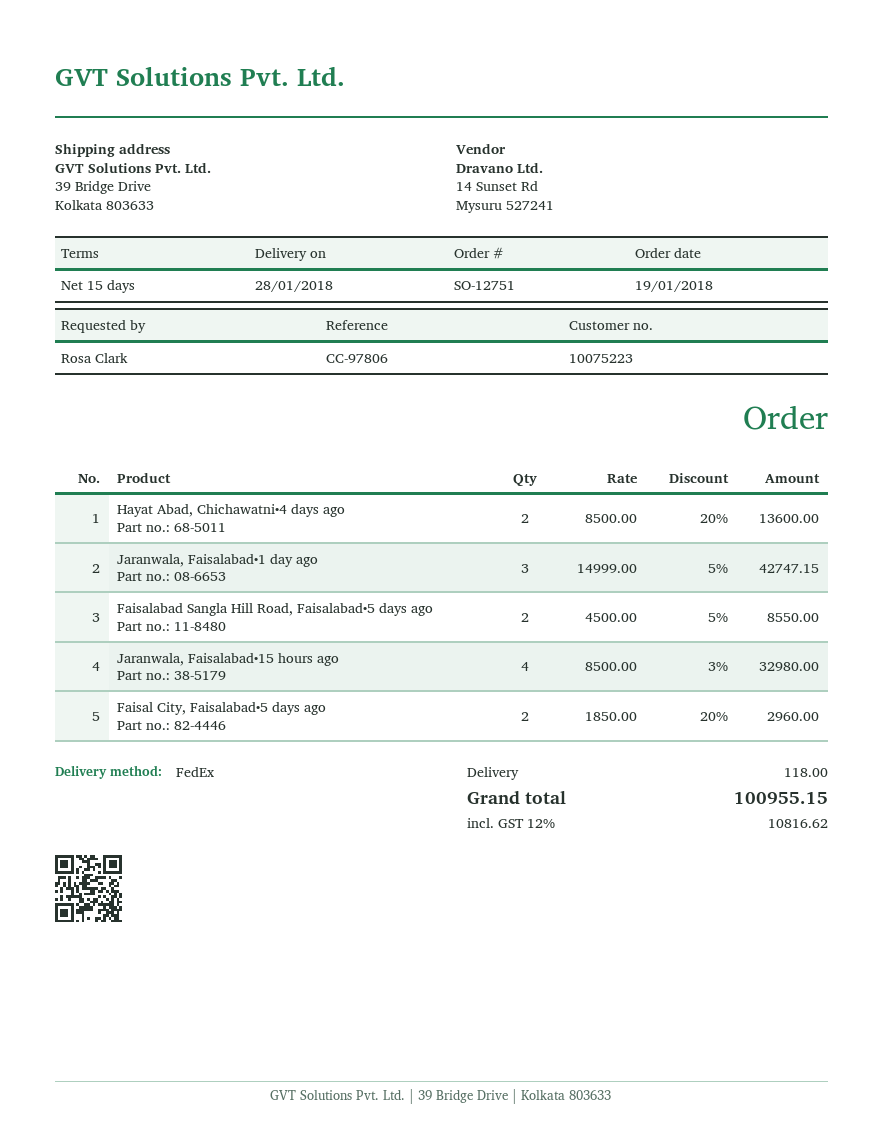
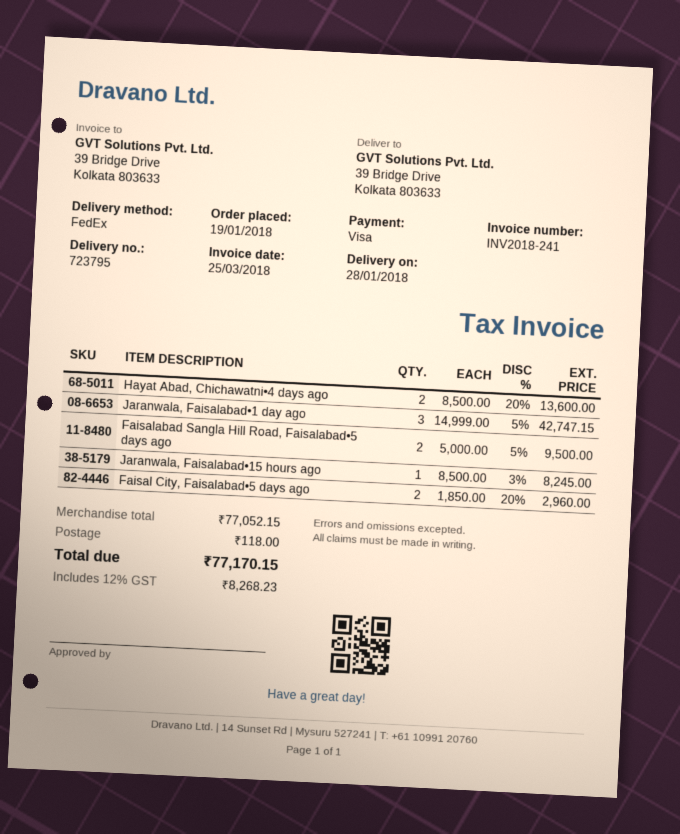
Faisalabad Sangla Hill Road, Faisalabad•5 days ago: 2 x 4500.00 - 5% = 8550.00 -> 2 x 5000.00 - 5% = 9500.00
Jaranwala, Faisalabad•15 hours ago: 4 x 8500.00 - 3% = 32980.00 -> 1 x 8500.00 - 3% = 8245.00
tax: 12% = 10816.62 -> 12% = 8268.23
total: 100955.15 -> 77170.15

